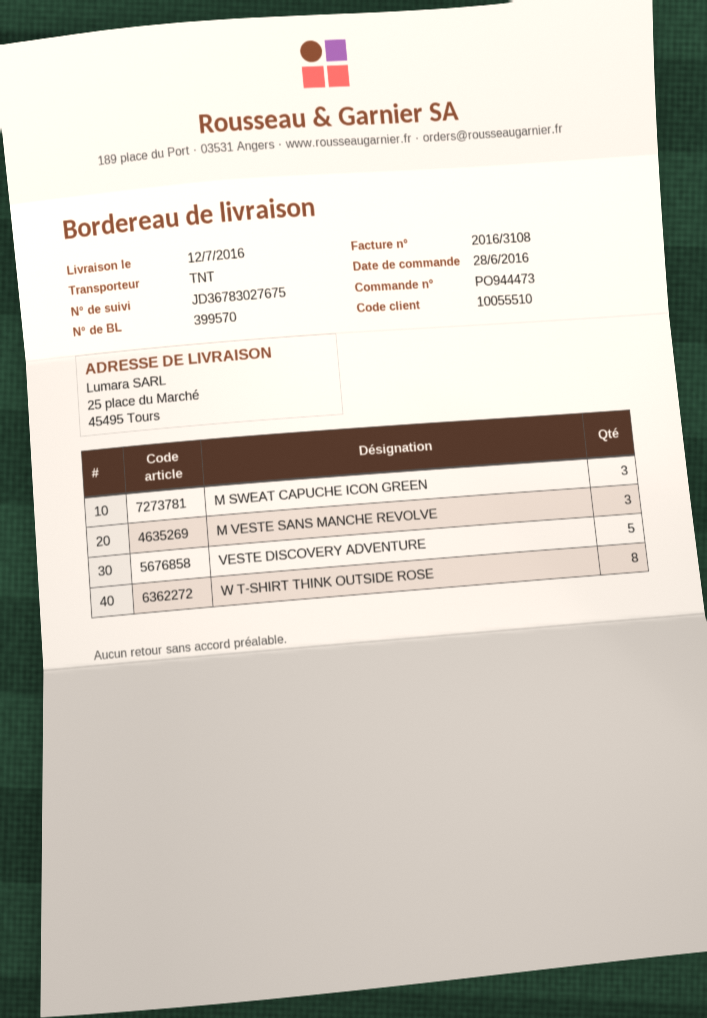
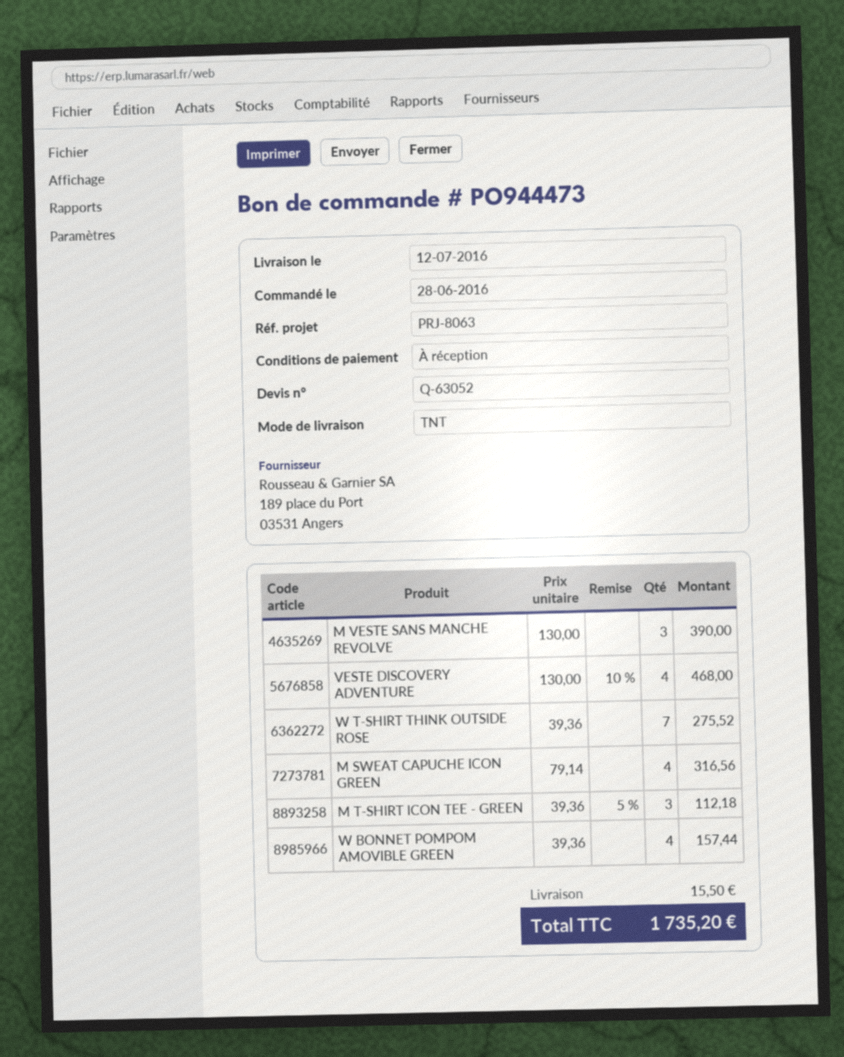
M SWEAT CAPUCHE ICON GREEN: 3 -> 4
VESTE DISCOVERY ADVENTURE: 5 -> 4
W T-SHIRT THINK OUTSIDE ROSE: 8 -> 7
M T-SHIRT ICON TEE - GREEN: none -> 3
W BONNET POMPOM AMOVIBLE GREEN: none -> 4

